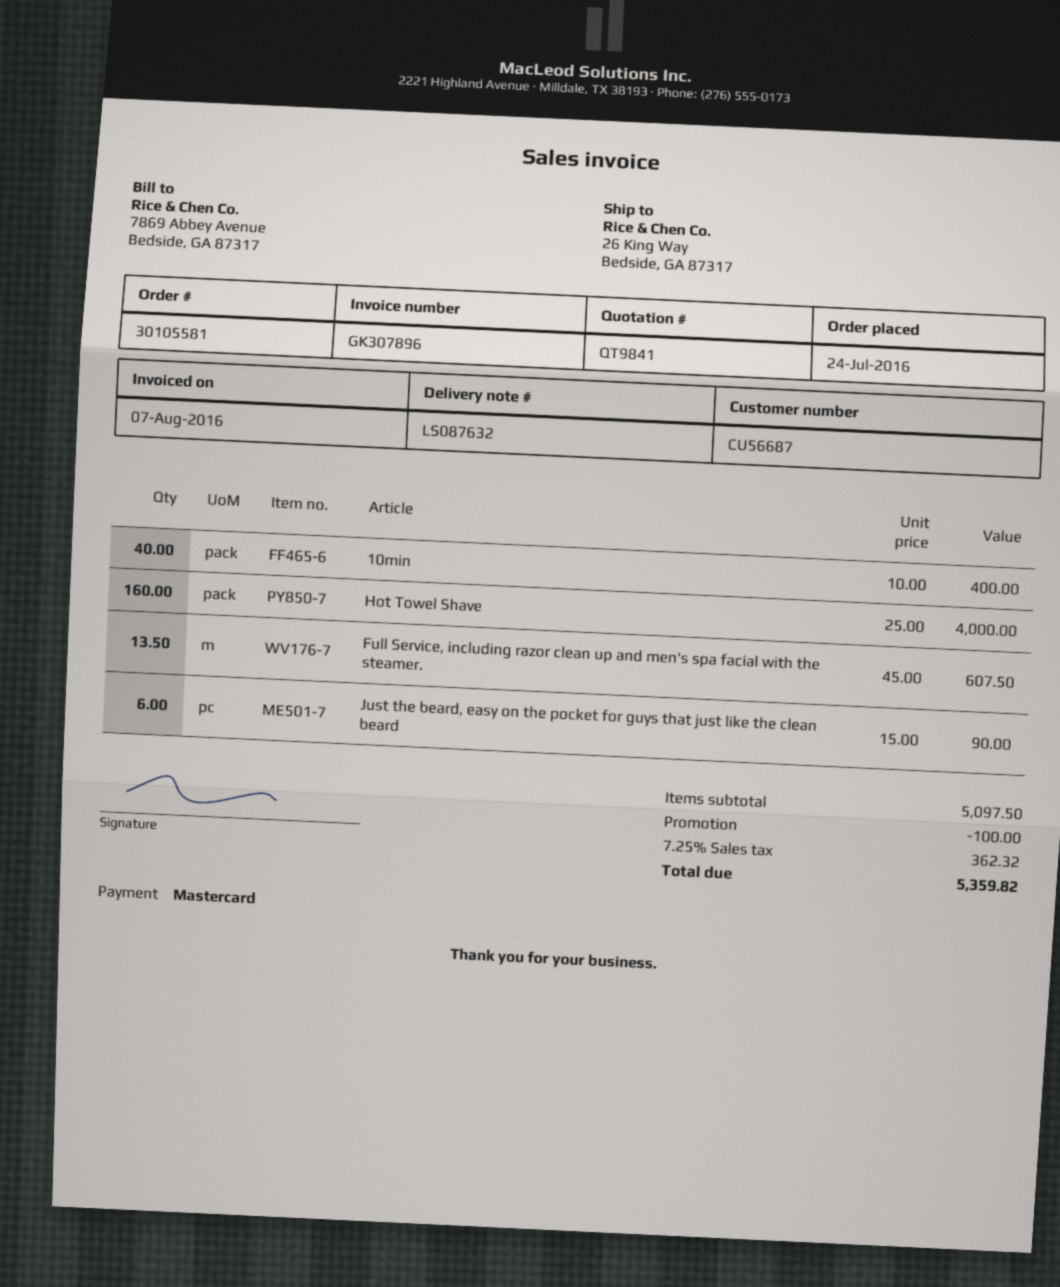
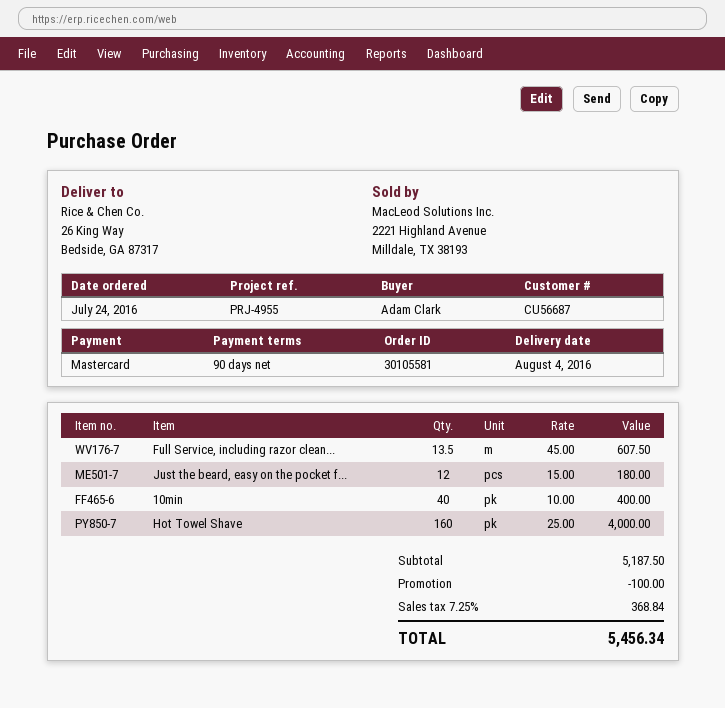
Just the beard, easy on the pocket for guys that just like the clean beard: 6 x 15.00 = 90.00 -> 12 x 15.00 = 180.00
subtotal: 5097.50 -> 5187.50
tax: 7.25% = 362.32 -> 7.25% = 368.84
total: 5359.82 -> 5456.34

